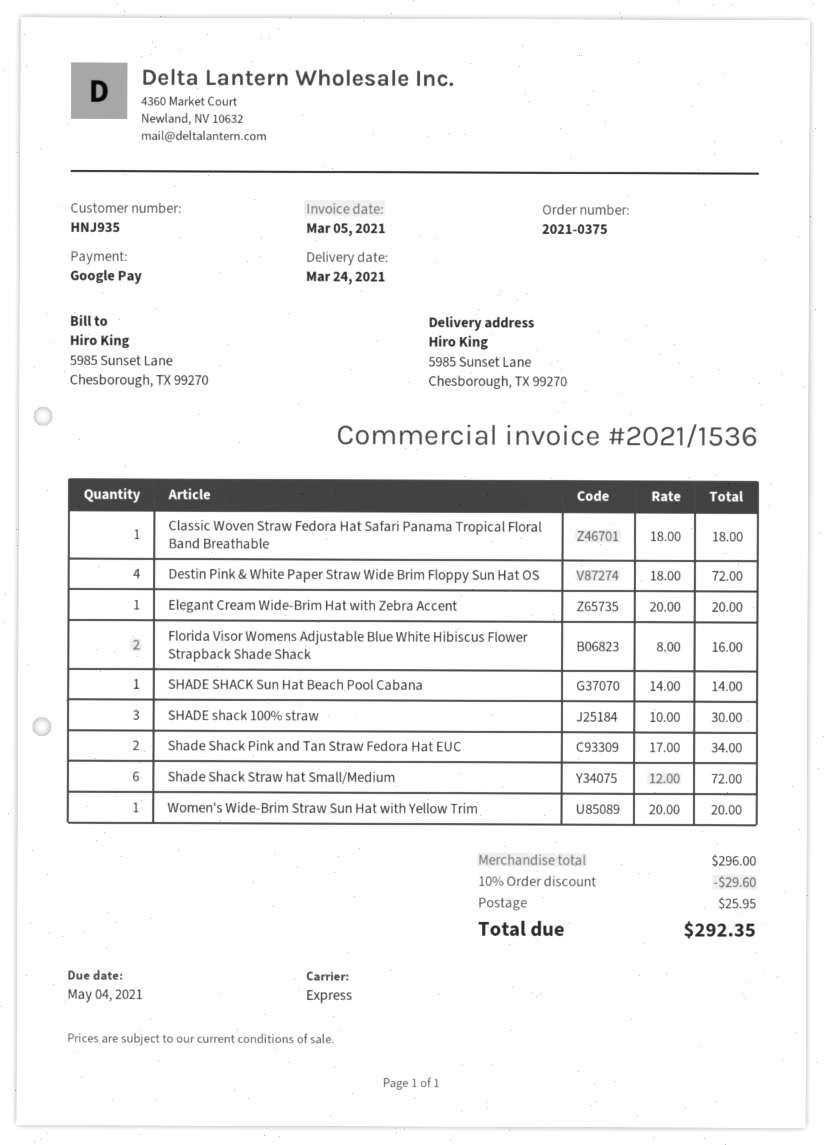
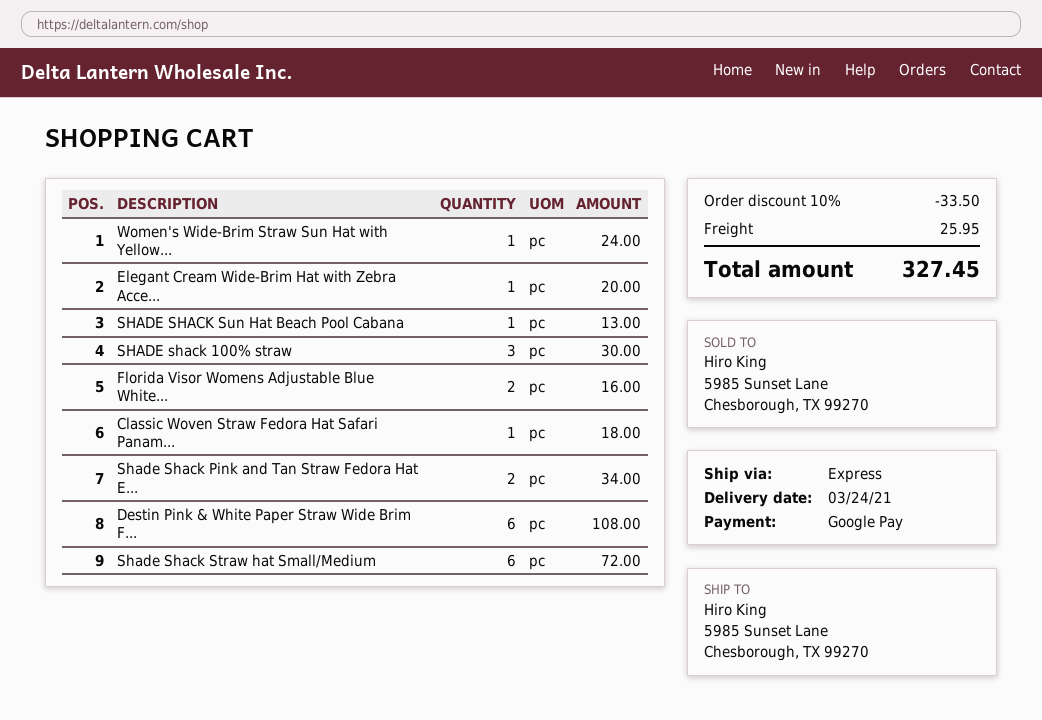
Destin Pink & White Paper Straw Wide Brim Floppy Sun Hat OS: 4 for 72.00 -> 6 for 108.00
SHADE SHACK Sun Hat Beach Pool Cabana: 1 for 14.00 -> 1 for 13.00
Women's Wide-Brim Straw Sun Hat with Yellow Trim: 1 for 20.00 -> 1 for 24.00
discount: 10% = 29.60 -> 10% = 33.50
total: 292.35 -> 327.45

